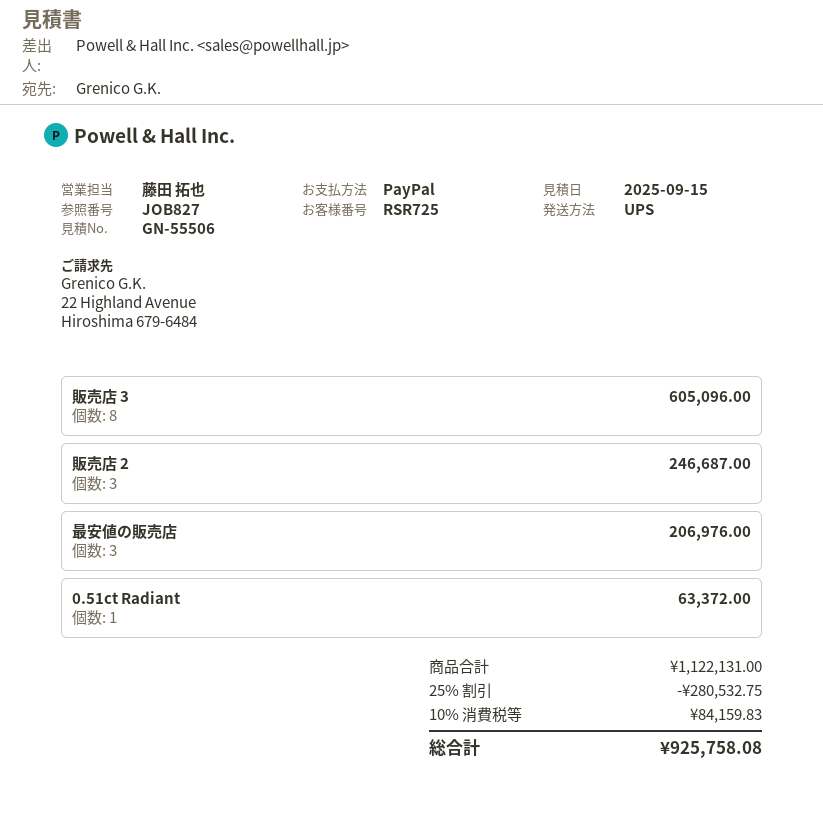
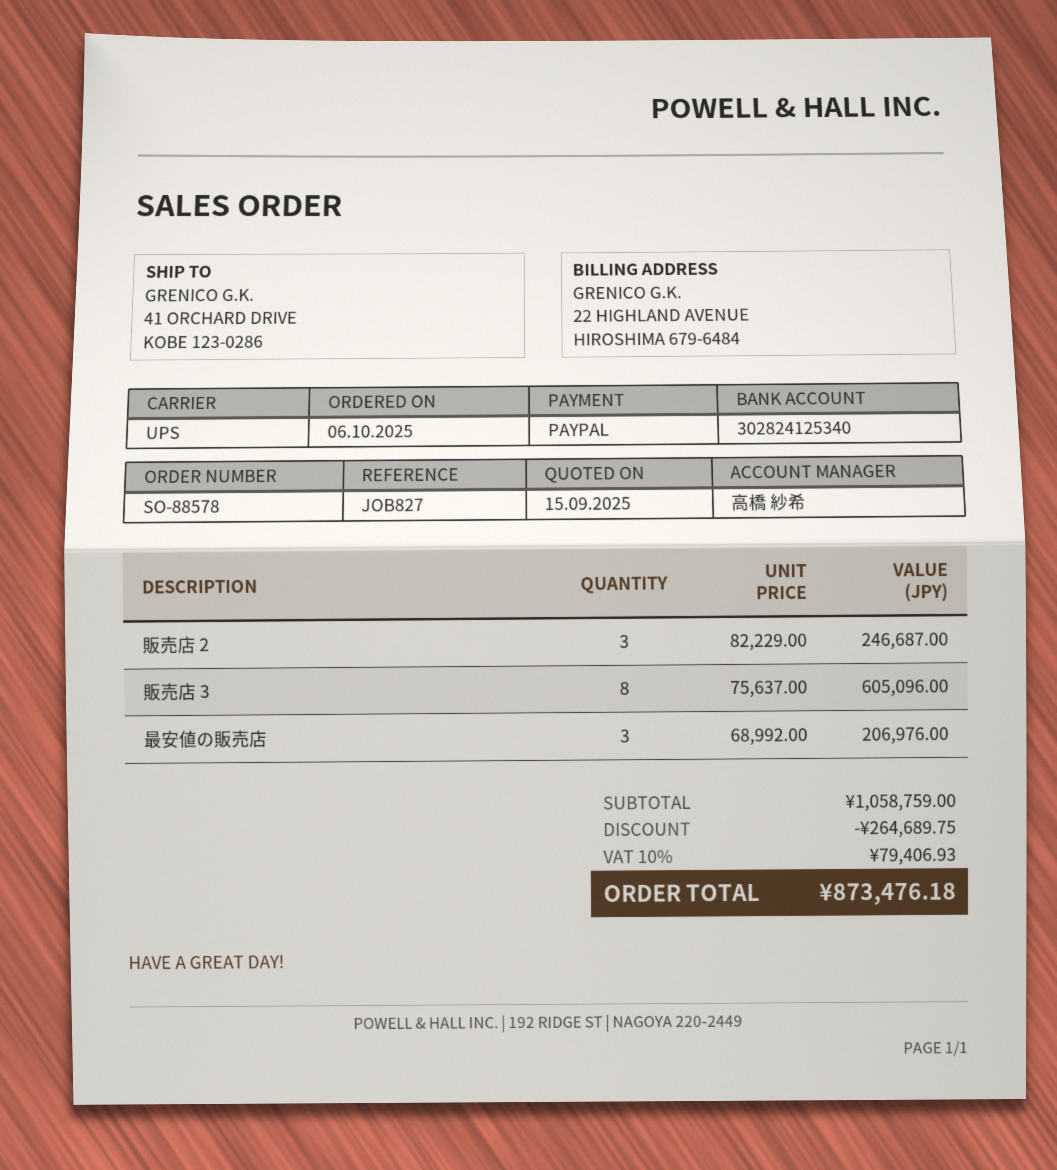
sales rep: 藤田 拓也 -> 高橋 紗希
0.51ct Radiant: 1 for 63372.00 -> none
subtotal: 1122131.00 -> 1058759.00
discount: 280532.75 -> 264689.75
tax: 10% = 84159.83 -> 10% = 79406.93
total: 925758.08 -> 873476.18

